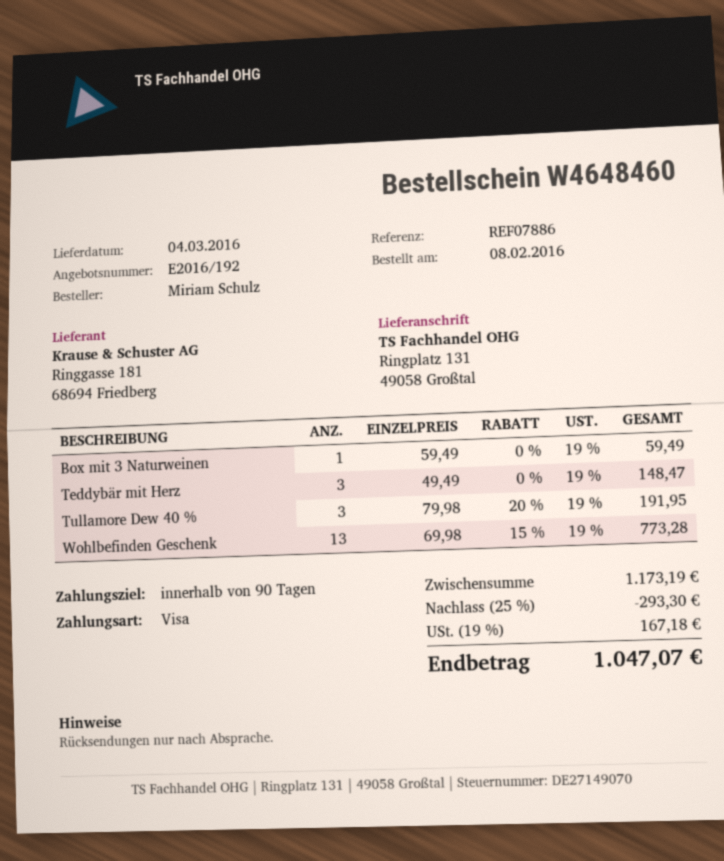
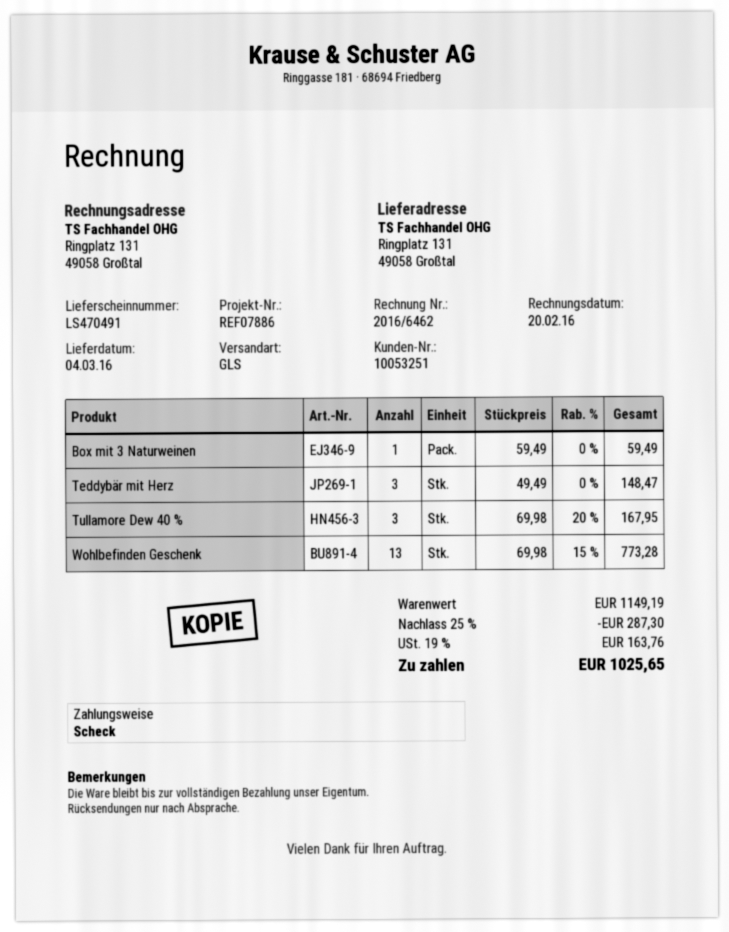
payment method: Visa -> cheque
Tullamore Dew 40 %: 3 x 79.98 - 20% = 191.95 -> 3 x 69.98 - 20% = 167.95
subtotal: 1173.19 -> 1149.19
discount: 25% = 293.30 -> 25% = 287.30
tax: 19% = 167.18 -> 19% = 163.76
total: 1047.07 -> 1025.65

